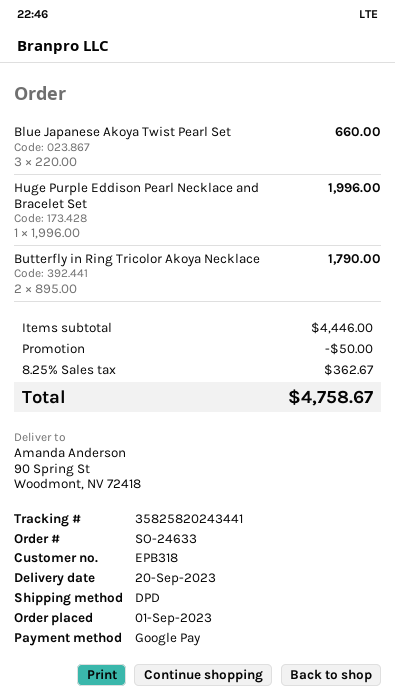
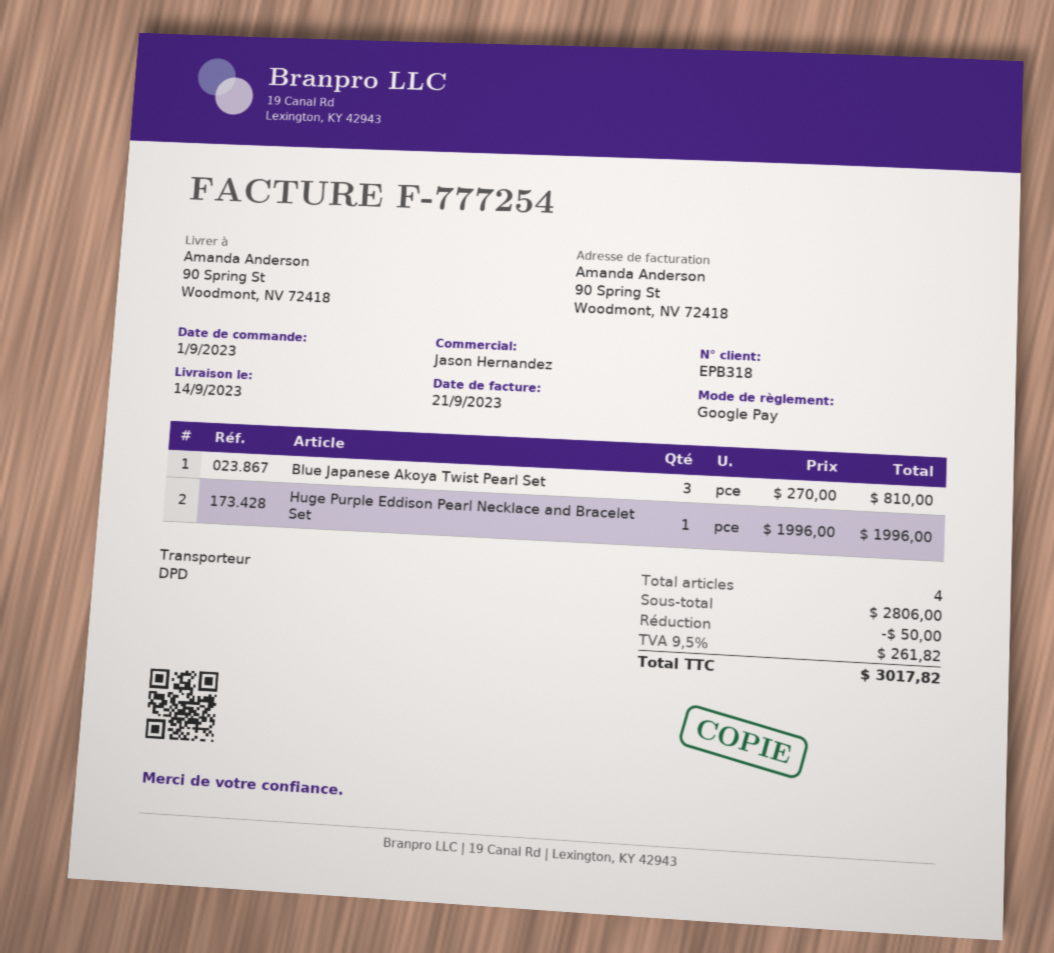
delivery date: 2023-09-20 -> 2023-09-14
Blue Japanese Akoya Twist Pearl Set: 3 x 220.00 = 660.00 -> 3 x 270.00 = 810.00
Butterfly in Ring Tricolor Akoya Necklace: 2 x 895.00 = 1790.00 -> none
subtotal: 4446.00 -> 2806.00
tax: 8.25% = 362.67 -> 9.5% = 261.82
total: 4758.67 -> 3017.82

